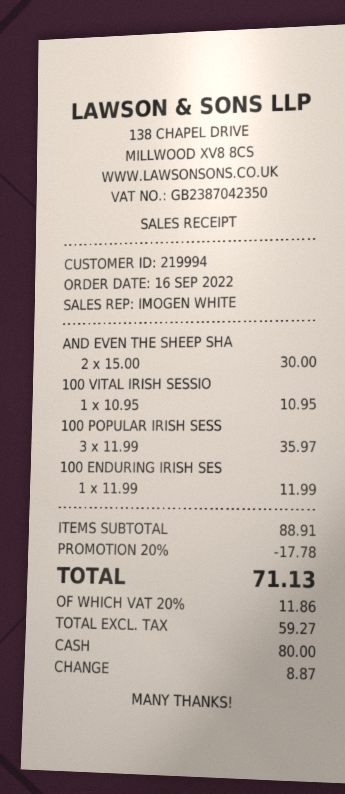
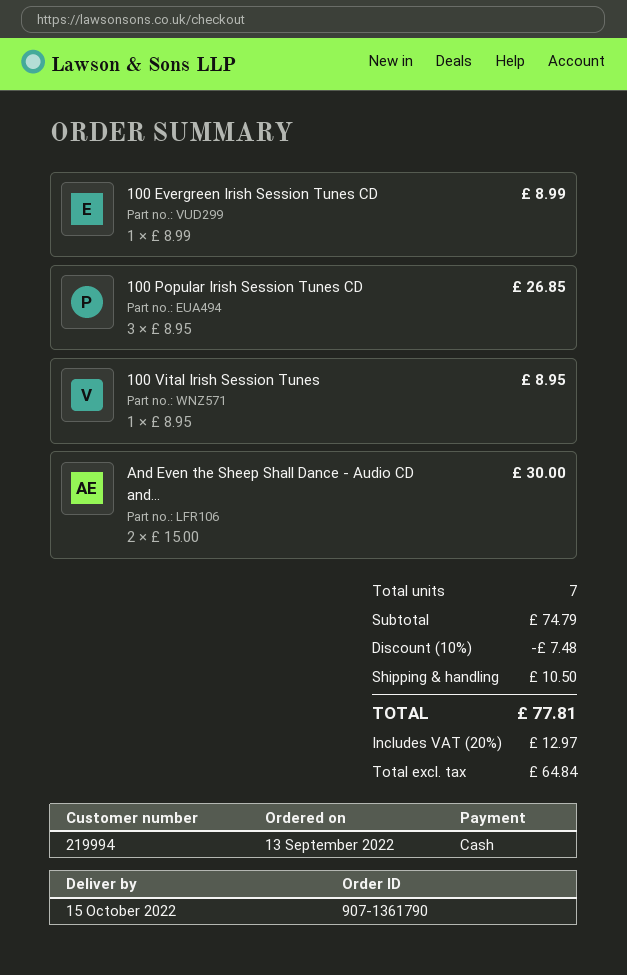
order date: 2022-09-16 -> 2022-09-13
100 VITAL IRISH SESSIO: 1 x 10.95 = 10.95 -> 1 x 8.95 = 8.95
100 POPULAR IRISH SESS: 3 x 11.99 = 35.97 -> 3 x 8.95 = 26.85
100 ENDURING IRISH SES: 1 x 11.99 = 11.99 -> none
100 Evergreen Irish Session Tunes CD: none -> 1 x 8.99 = 8.99
subtotal: 88.91 -> 74.79
discount: 20% = 17.78 -> 10% = 7.48
shipping: none -> 10.50
net: 59.27 -> 64.84
tax: 20% = 11.86 -> 20% = 12.97
total: 71.13 -> 77.81

